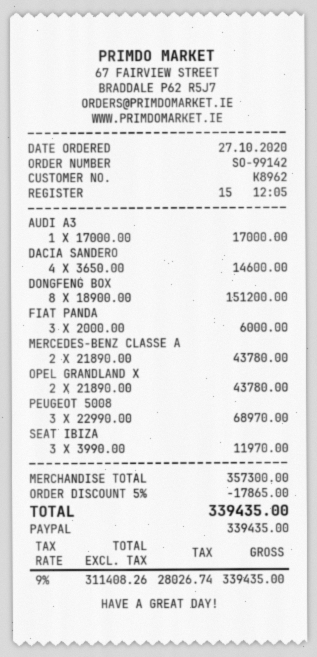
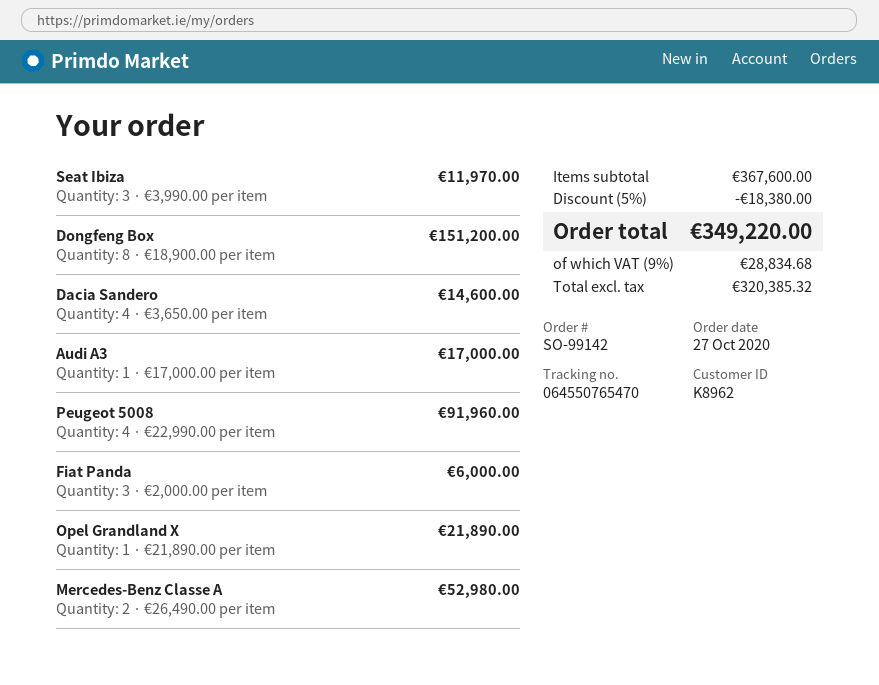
MERCEDES-BENZ CLASSE A: 2 x 21890.00 = 43780.00 -> 2 x 26490.00 = 52980.00
OPEL GRANDLAND X: 2 x 21890.00 = 43780.00 -> 1 x 21890.00 = 21890.00
PEUGEOT 5008: 3 x 22990.00 = 68970.00 -> 4 x 22990.00 = 91960.00
subtotal: 357300.00 -> 367600.00
discount: 5% = 17865.00 -> 5% = 18380.00
net: 311408.26 -> 320385.32
tax: 9% = 28026.74 -> 9% = 28834.68
total: 339435.00 -> 349220.00

